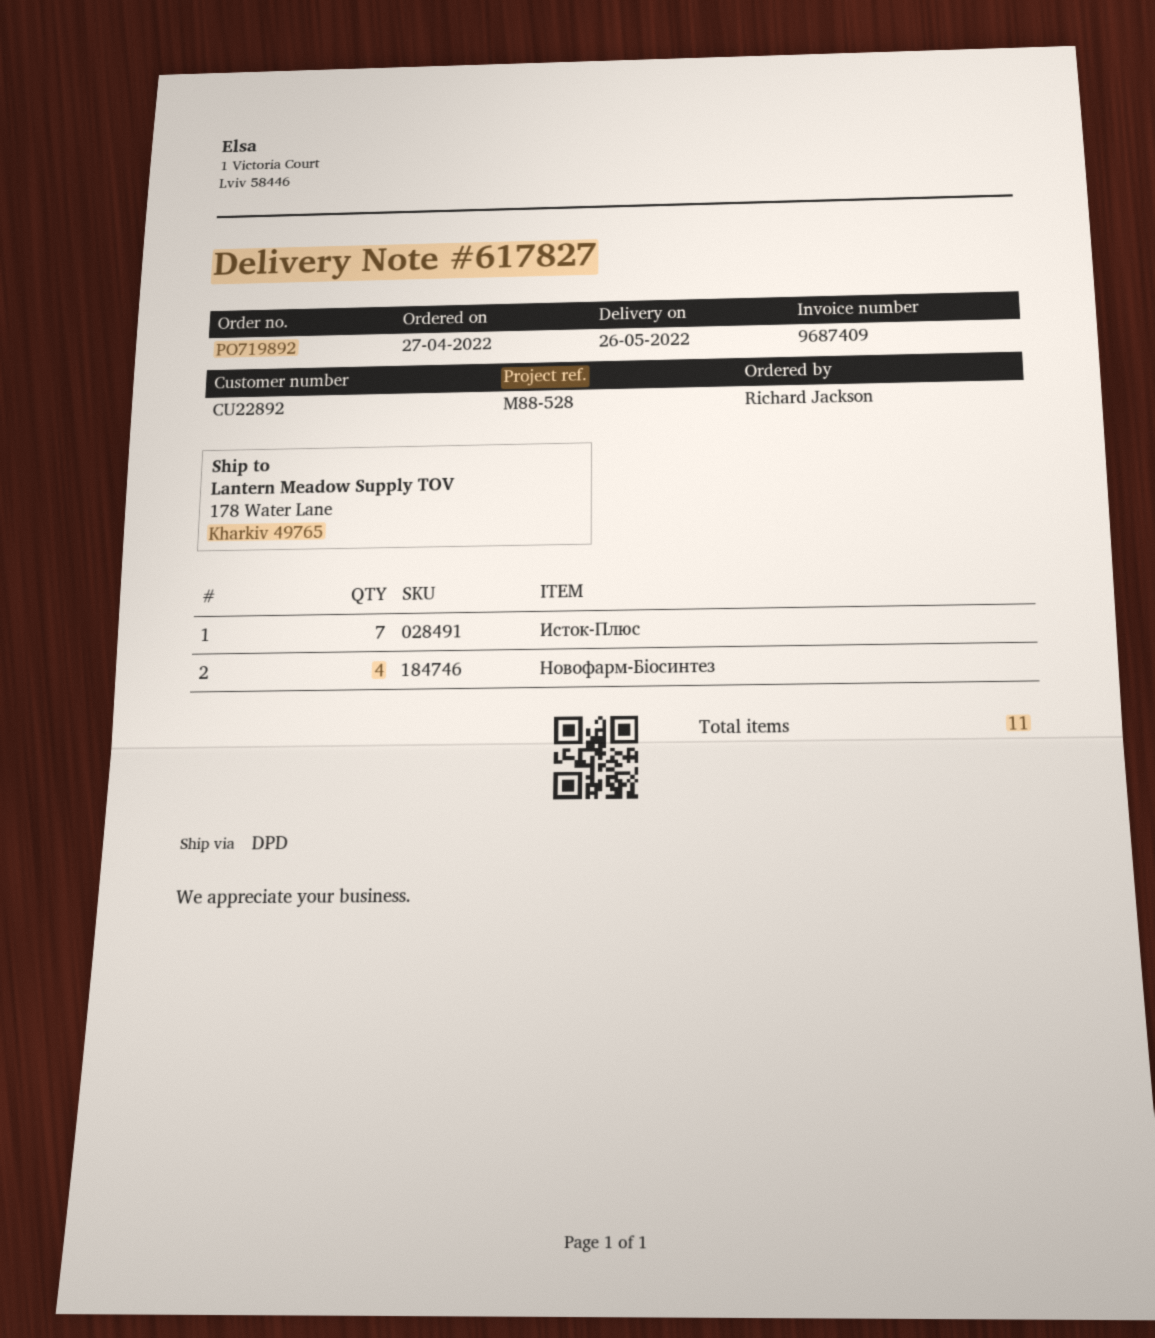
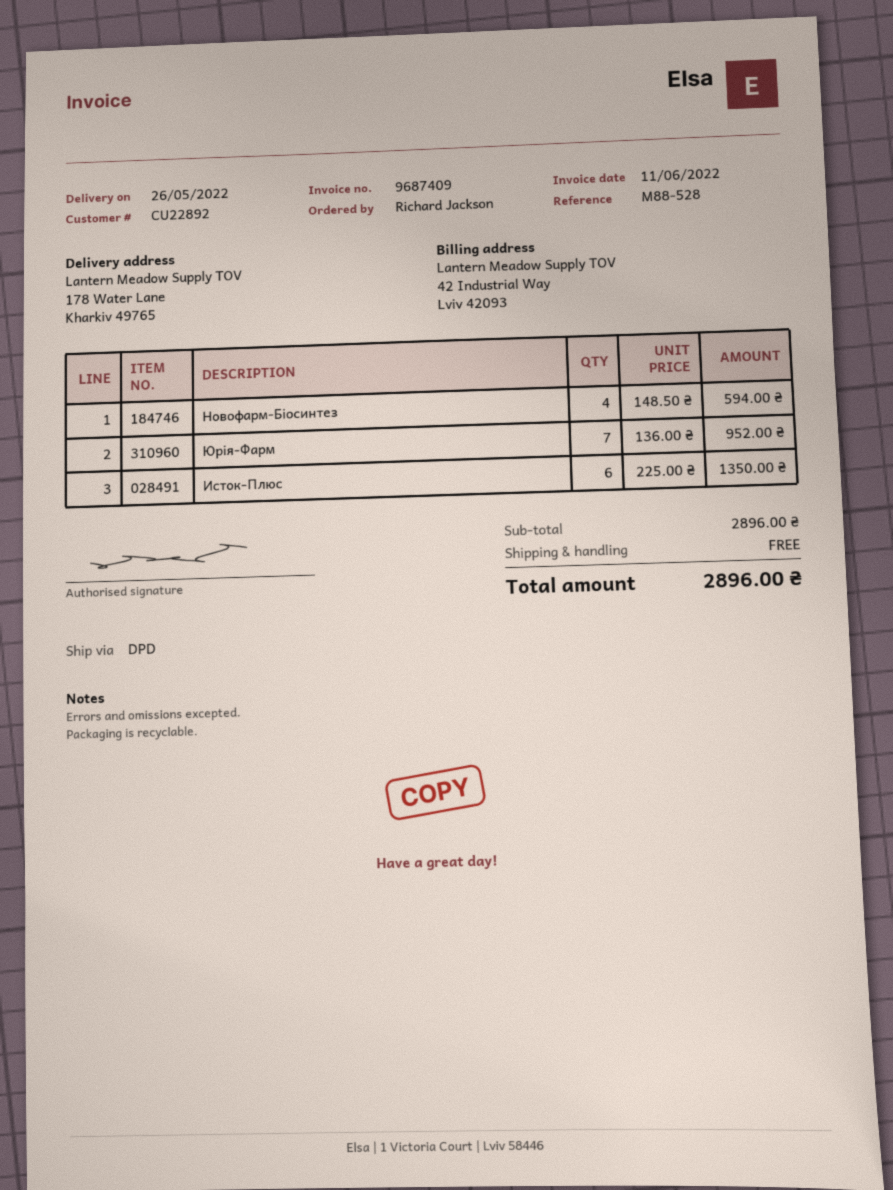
Исток-Плюс: 7 -> 6
Юрія-Фарм: none -> 7

